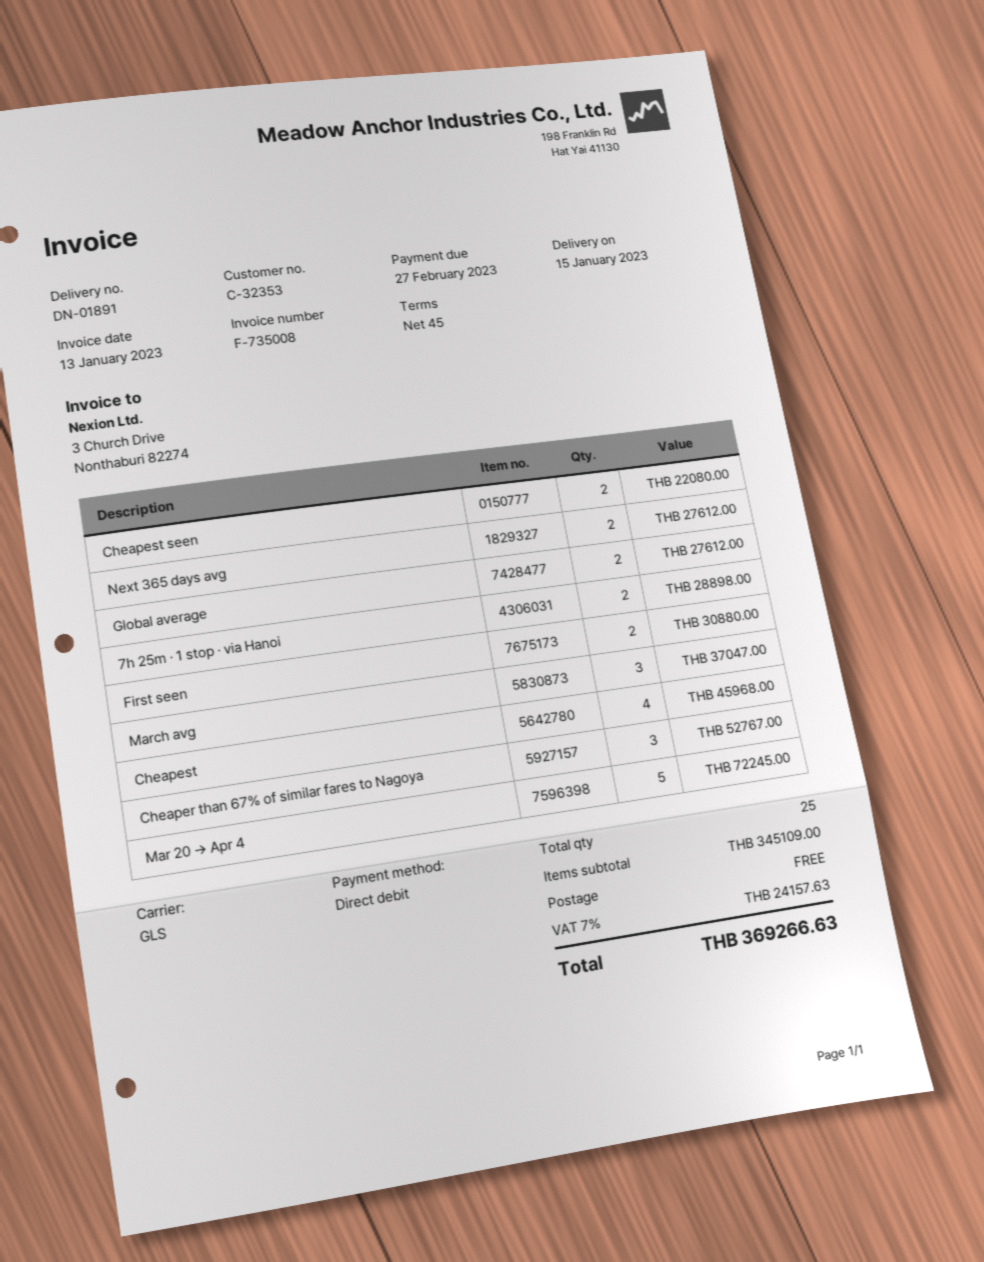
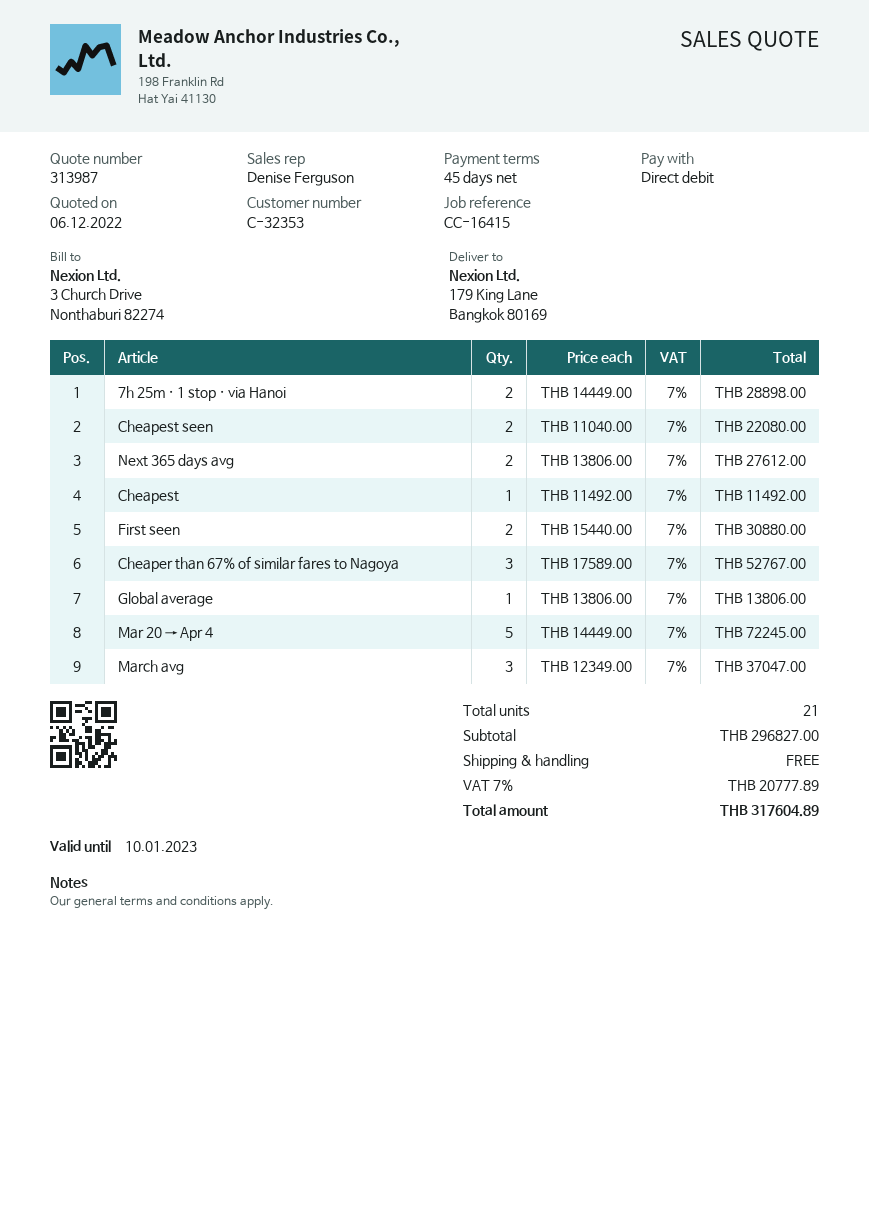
Global average: 2 for 27612.00 -> 1 for 13806.00
Cheapest: 4 for 45968.00 -> 1 for 11492.00
total quantity: 25 -> 21
subtotal: 345109.00 -> 296827.00
tax: 7% = 24157.63 -> 7% = 20777.89
total: 369266.63 -> 317604.89

